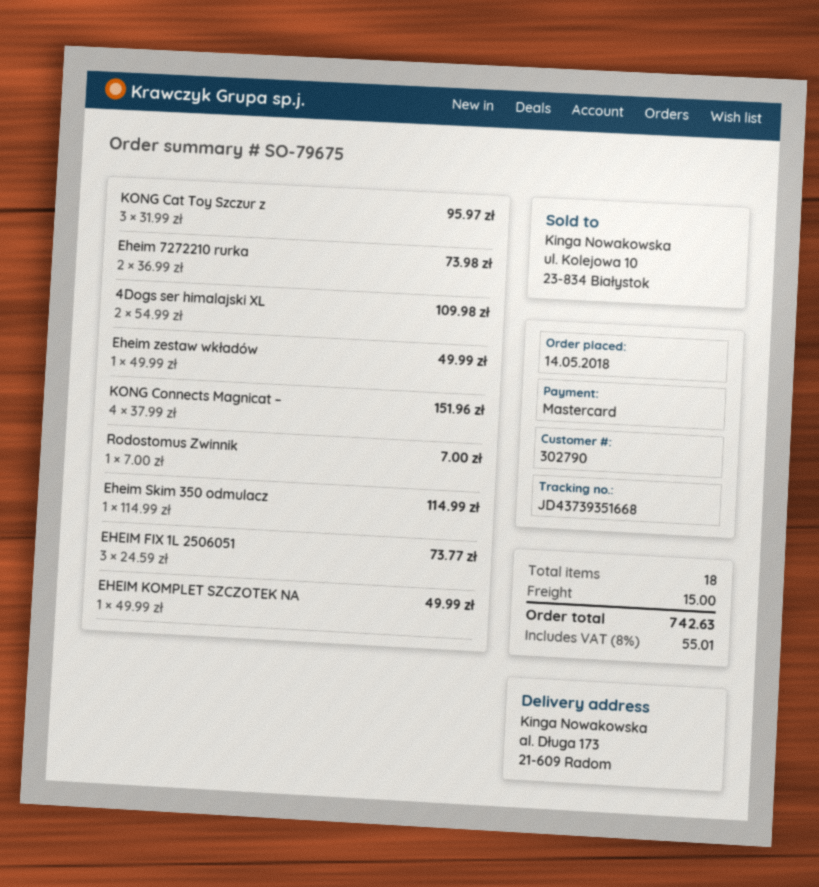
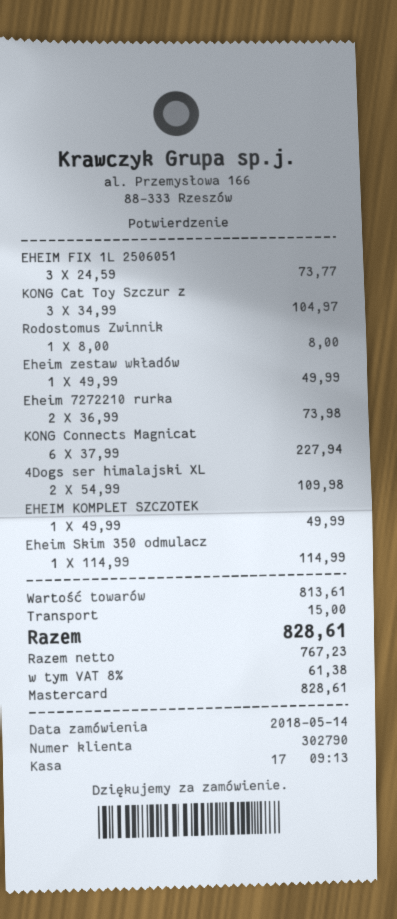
KONG Cat Toy Szczur z: 3 x 31.99 = 95.97 -> 3 x 34.99 = 104.97
KONG Connects Magnicat –: 4 x 37.99 = 151.96 -> 6 x 37.99 = 227.94
Rodostomus Zwinnik: 1 x 7.00 = 7.00 -> 1 x 8.00 = 8.00
tax: 8% = 55.01 -> 8% = 61.38
total: 742.63 -> 828.61

